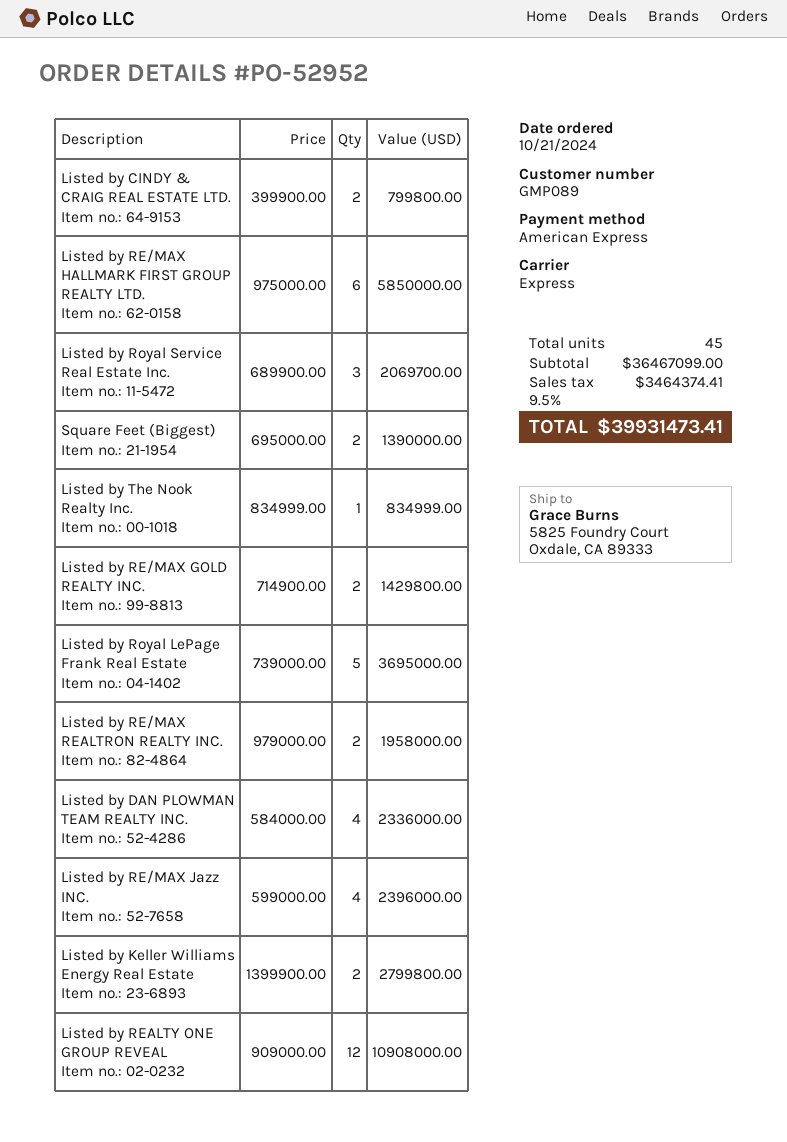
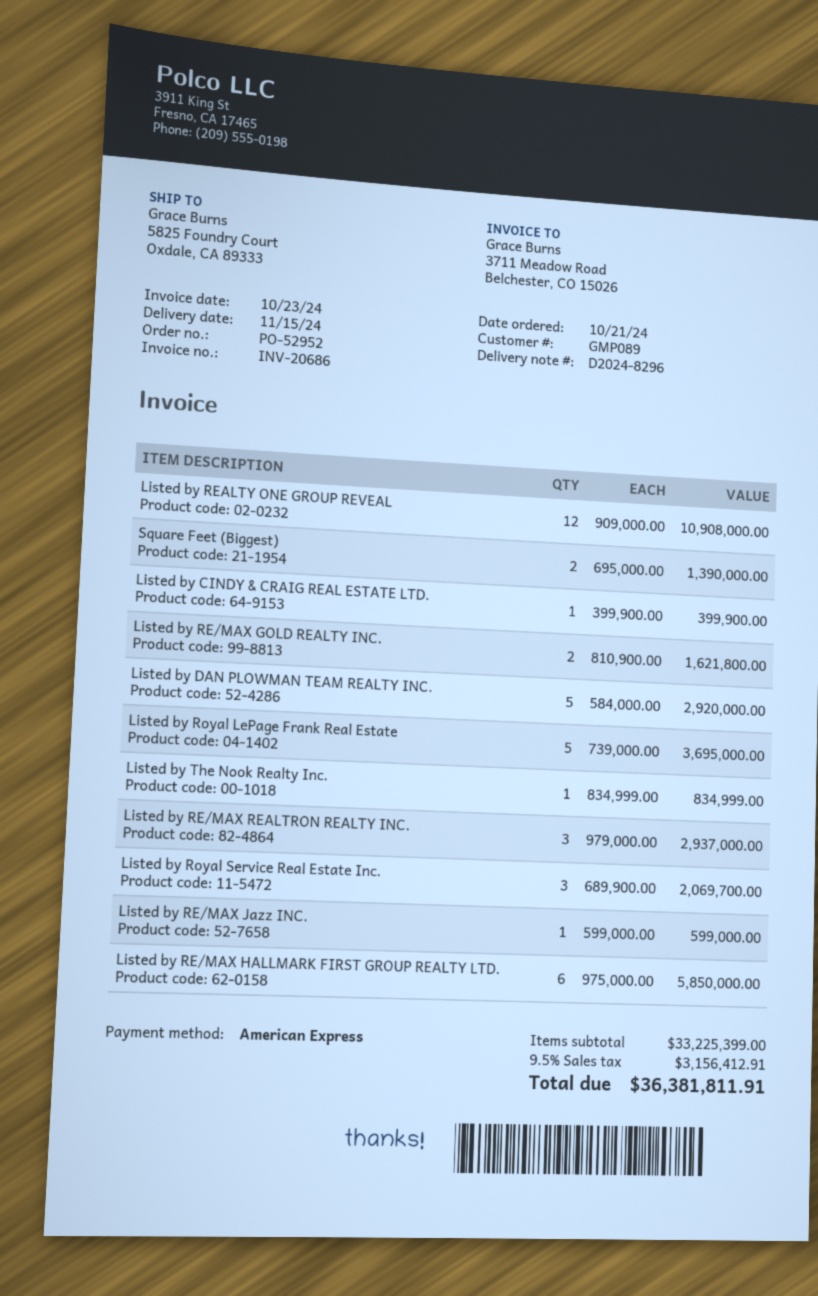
Listed by CINDY & CRAIG REAL ESTATE LTD.: 2 x 399900.00 = 799800.00 -> 1 x 399900.00 = 399900.00
Listed by RE/MAX GOLD REALTY INC.: 2 x 714900.00 = 1429800.00 -> 2 x 810900.00 = 1621800.00
Listed by RE/MAX REALTRON REALTY INC.: 2 x 979000.00 = 1958000.00 -> 3 x 979000.00 = 2937000.00
Listed by DAN PLOWMAN TEAM REALTY INC.: 4 x 584000.00 = 2336000.00 -> 5 x 584000.00 = 2920000.00
Listed by RE/MAX Jazz INC.: 4 x 599000.00 = 2396000.00 -> 1 x 599000.00 = 599000.00
Listed by Keller Williams Energy Real Estate: 2 x 1399900.00 = 2799800.00 -> none
subtotal: 36467099.00 -> 33225399.00
tax: 9.5% = 3464374.41 -> 9.5% = 3156412.91
total: 39931473.41 -> 36381811.91

